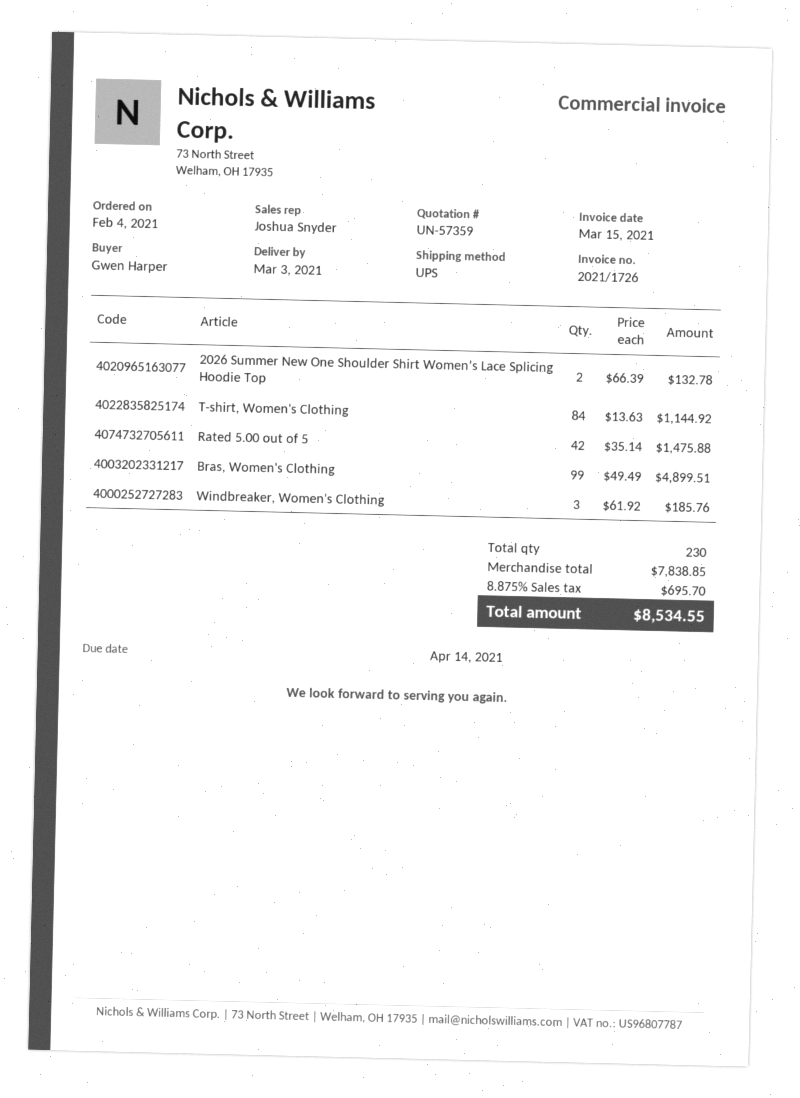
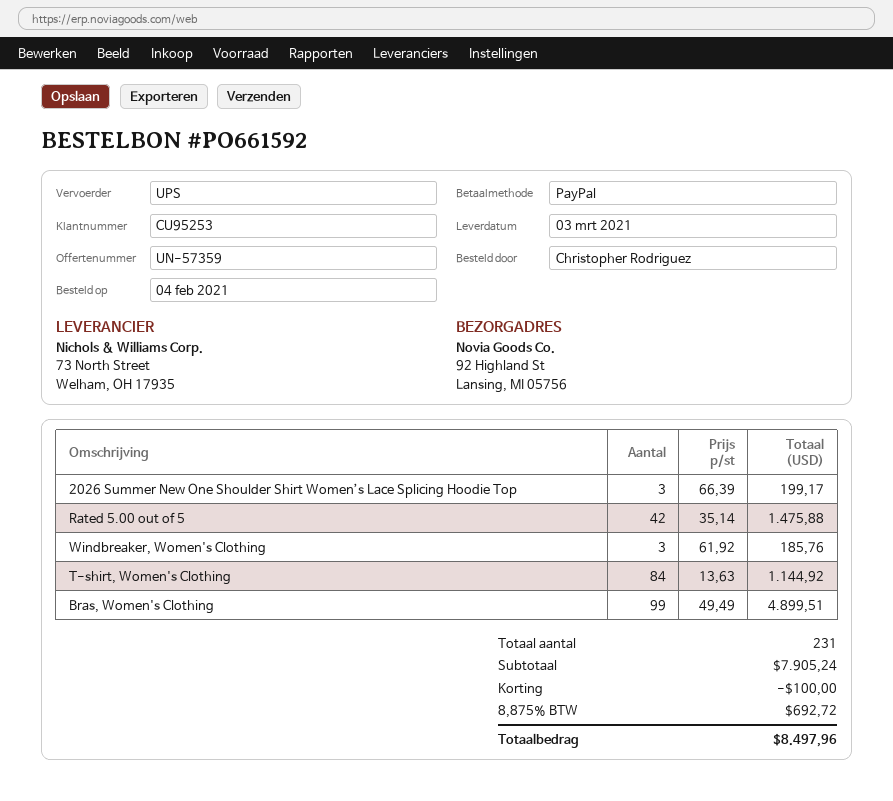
ordered by: Gwen Harper -> Christopher Rodriguez
2026 Summer New One Shoulder Shirt Women’s Lace Splicing Hoodie Top: 2 x 66.39 = 132.78 -> 3 x 66.39 = 199.17
total quantity: 230 -> 231
subtotal: 7838.85 -> 7905.24
discount: none -> 100.00
tax: 8.875% = 695.70 -> 8.875% = 692.72
total: 8534.55 -> 8497.96

